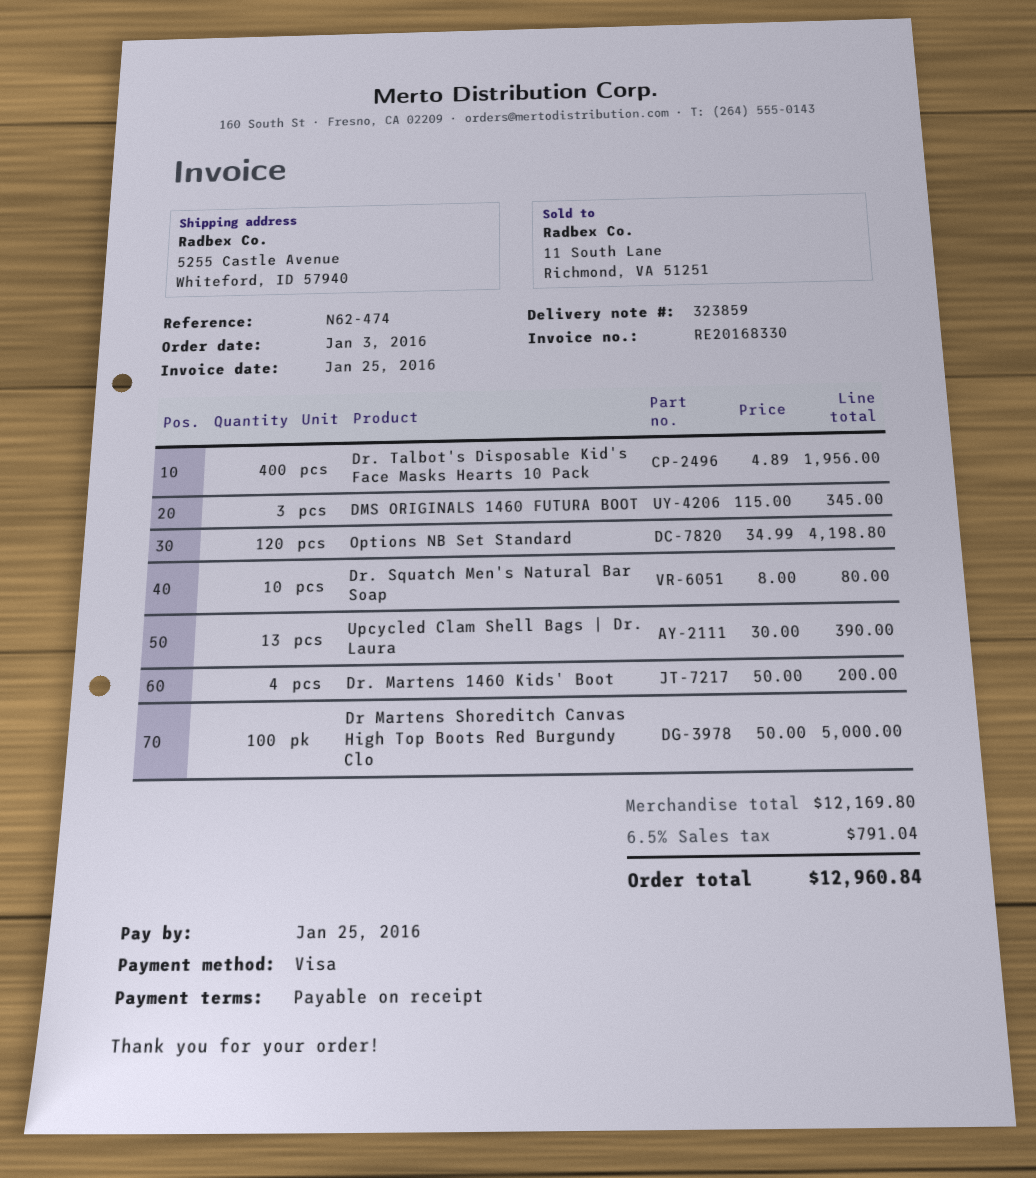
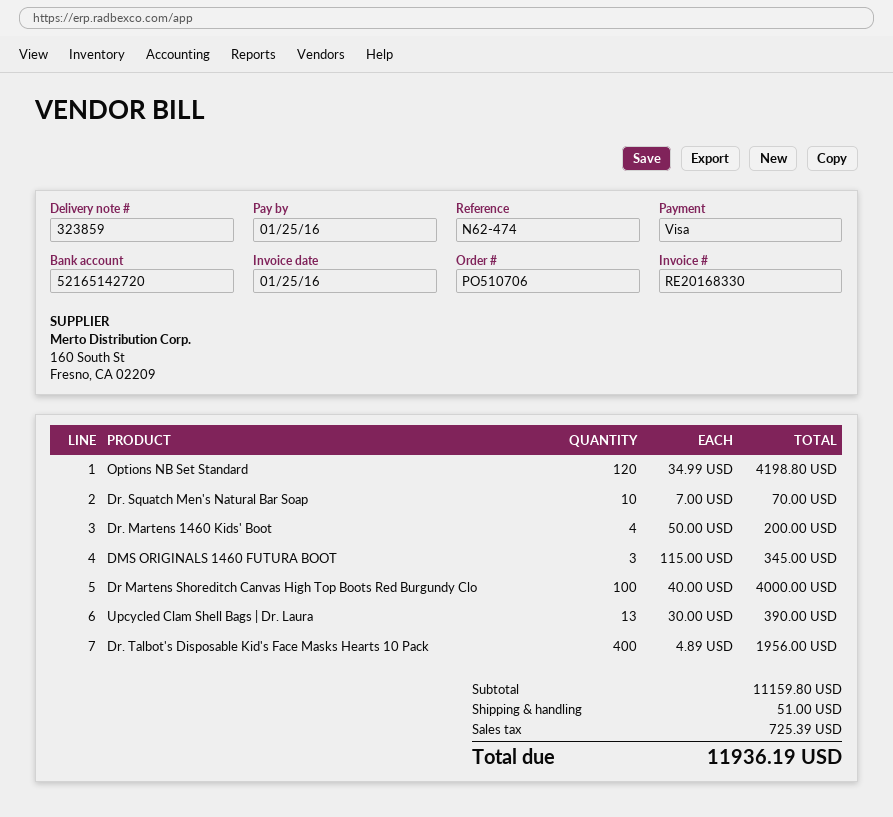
Dr. Squatch Men's Natural Bar Soap: 10 x 8.00 = 80.00 -> 10 x 7.00 = 70.00
Dr Martens Shoreditch Canvas High Top Boots Red Burgundy Clo: 100 x 50.00 = 5000.00 -> 100 x 40.00 = 4000.00
subtotal: 12169.80 -> 11159.80
shipping: none -> 51.00
tax: 791.04 -> 725.39
total: 12960.84 -> 11936.19

